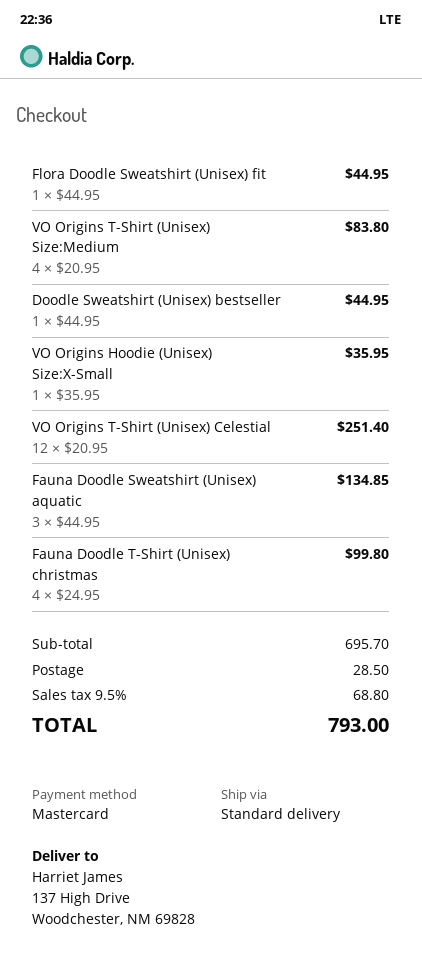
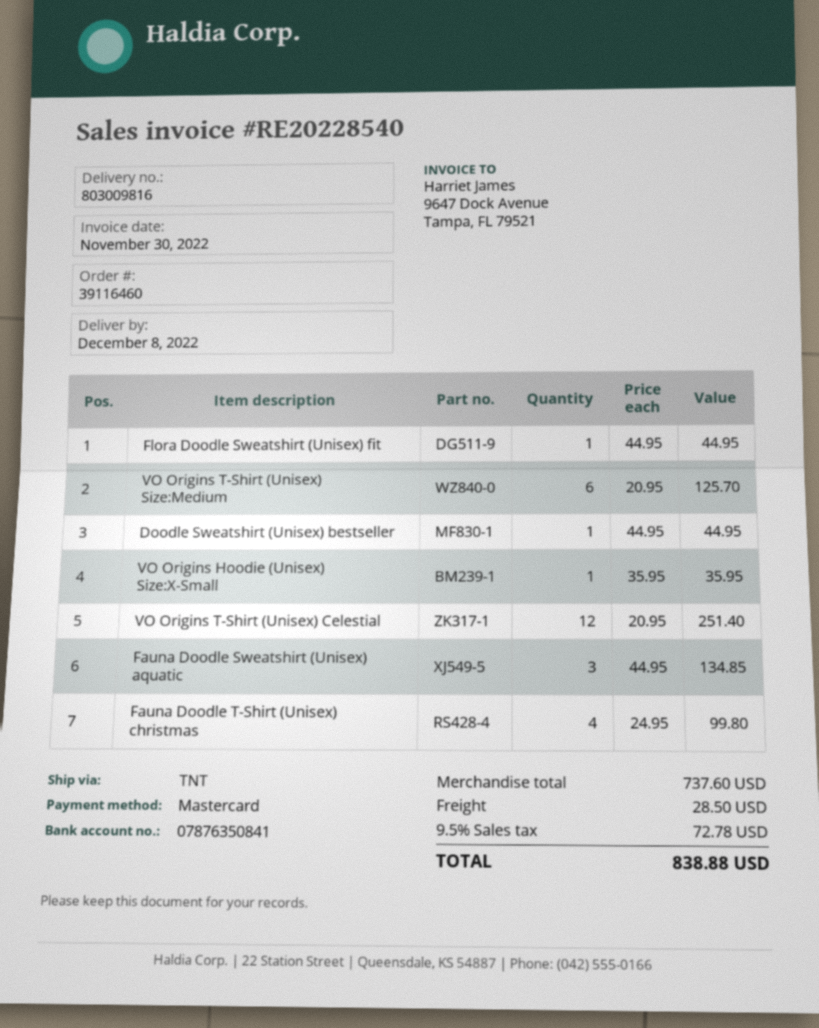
shipping method: standard -> TNT
VO Origins T-Shirt (Unisex) Size:Medium: 4 x 20.95 = 83.80 -> 6 x 20.95 = 125.70
subtotal: 695.70 -> 737.60
tax: 9.5% = 68.80 -> 9.5% = 72.78
total: 793.00 -> 838.88

